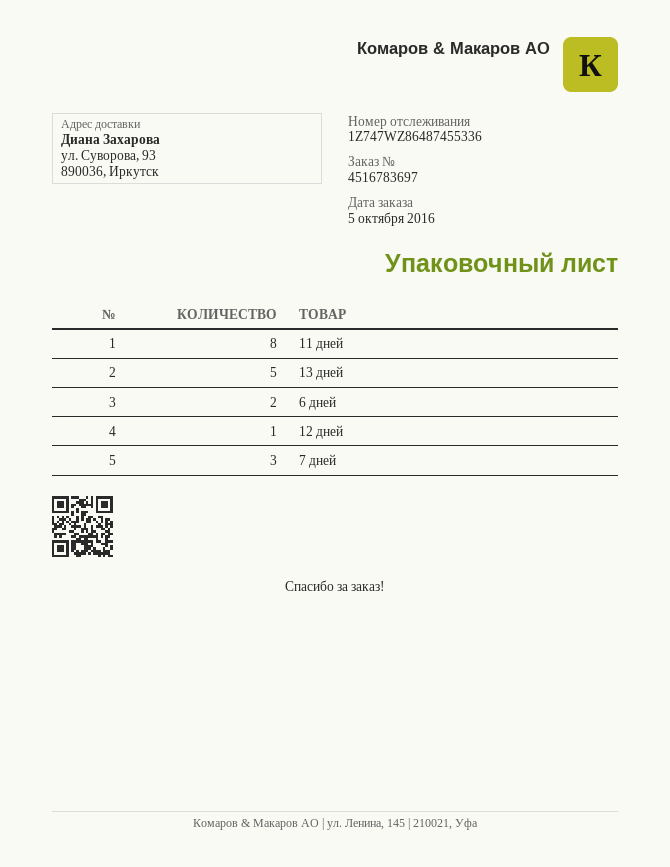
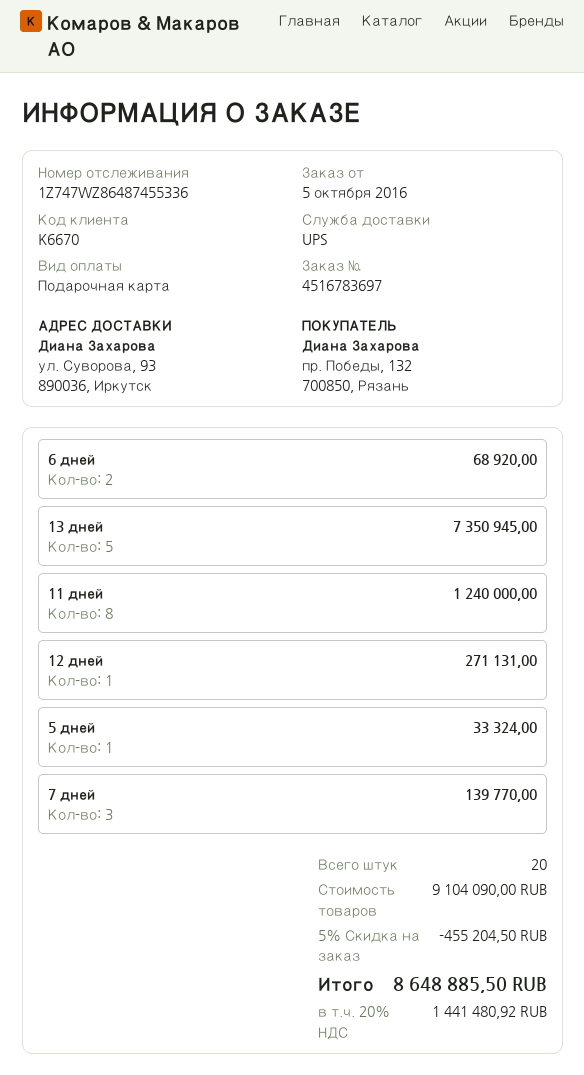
5 дней: none -> 1

